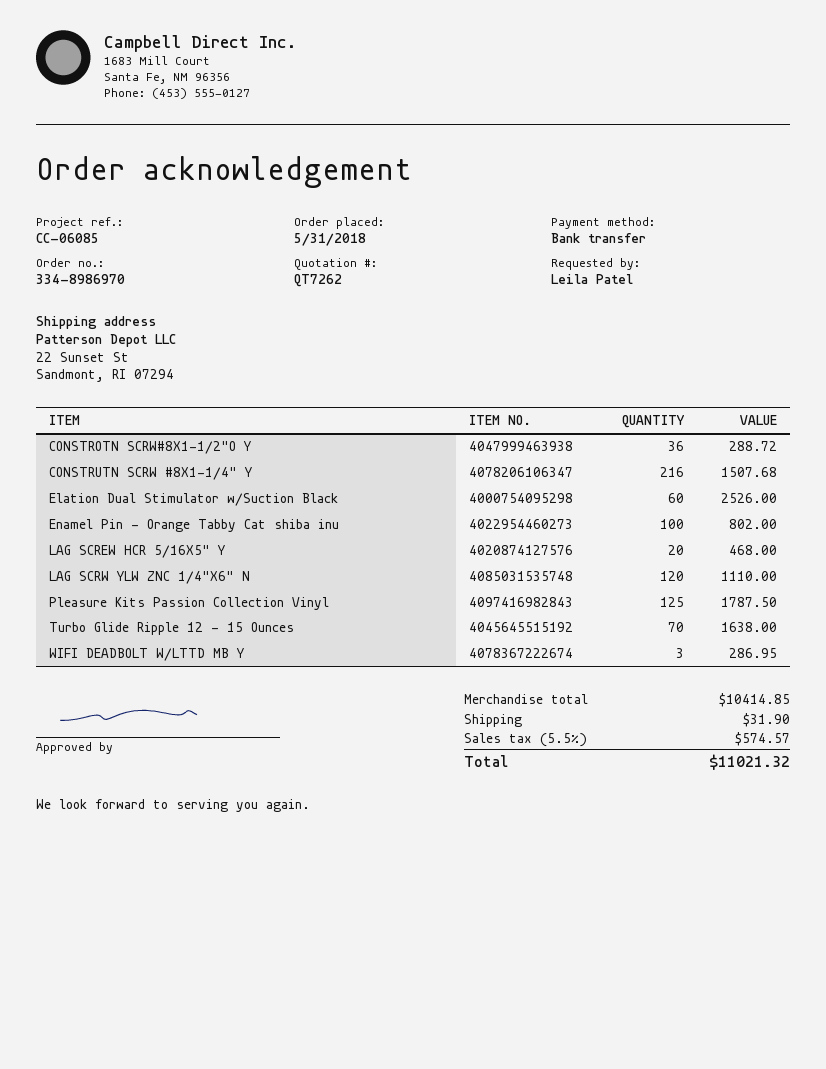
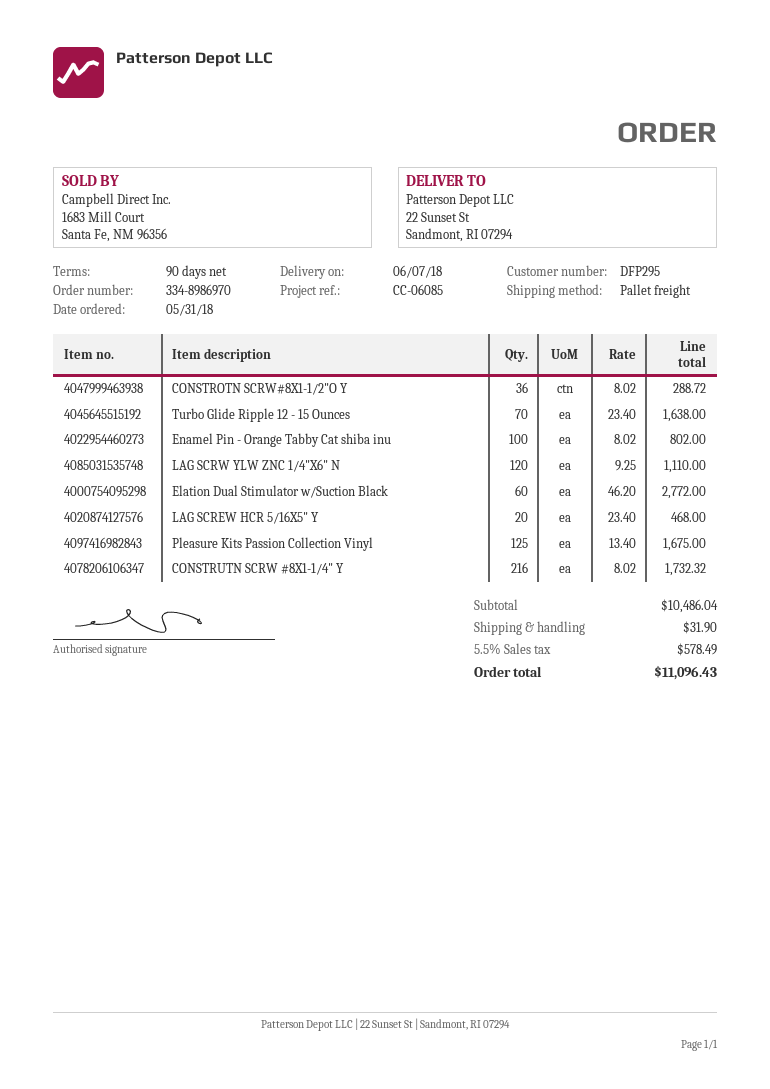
CONSTRUTN SCRW #8X1-1/4" Y: 216 for 1507.68 -> 216 for 1732.32
Elation Dual Stimulator w/Suction Black: 60 for 2526.00 -> 60 for 2772.00
Pleasure Kits Passion Collection Vinyl: 125 for 1787.50 -> 125 for 1675.00
WIFI DEADBOLT W/LTTD MB Y: 3 for 286.95 -> none
subtotal: 10414.85 -> 10486.04
tax: 5.5% = 574.57 -> 5.5% = 578.49
total: 11021.32 -> 11096.43

